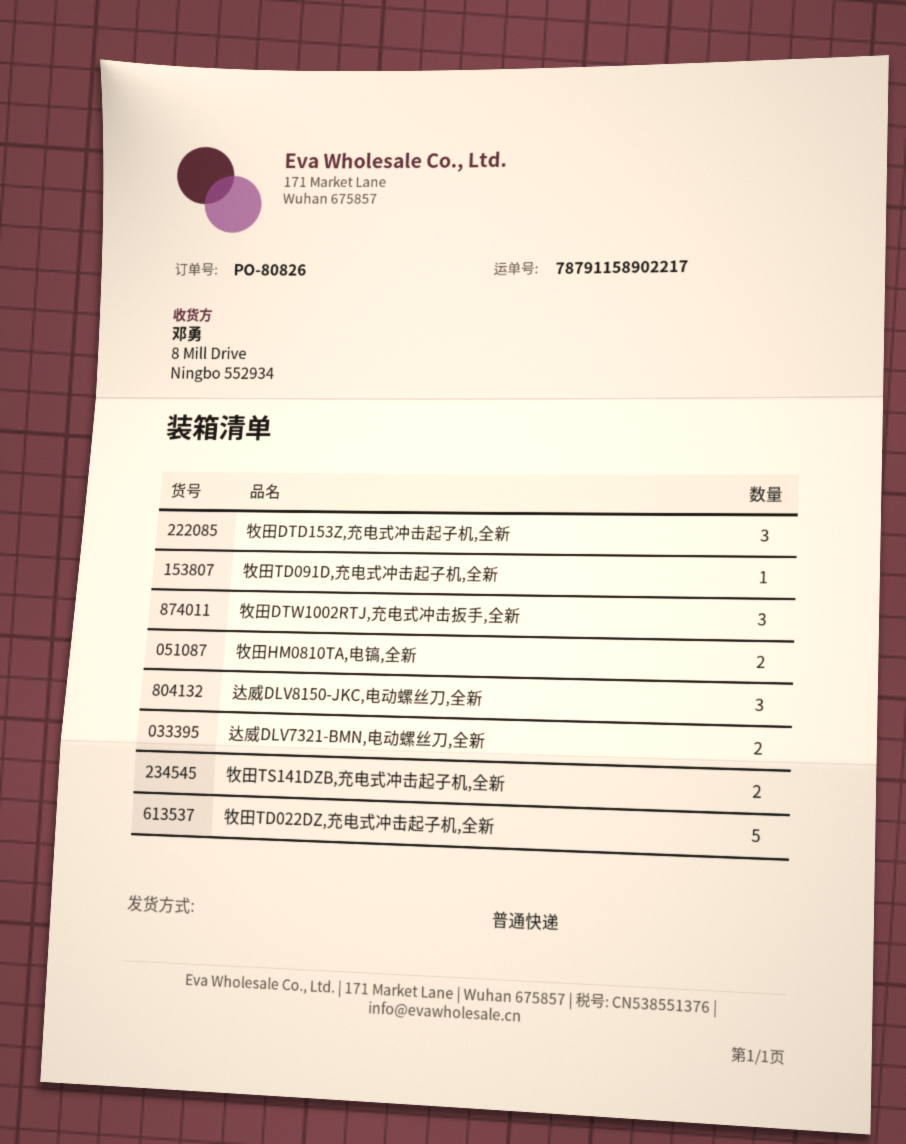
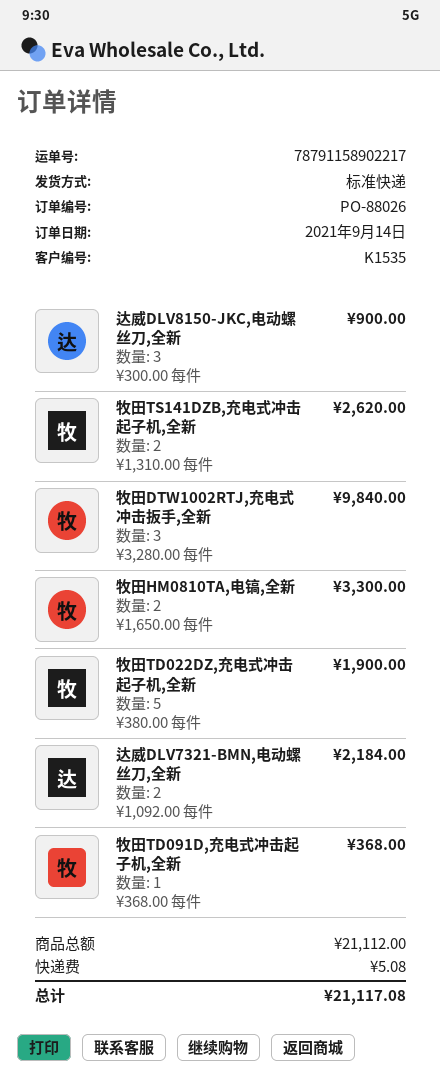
order number: PO-80826 -> PO-88026
牧田DTD153Z,充电式冲击起子机,全新: 3 -> none

